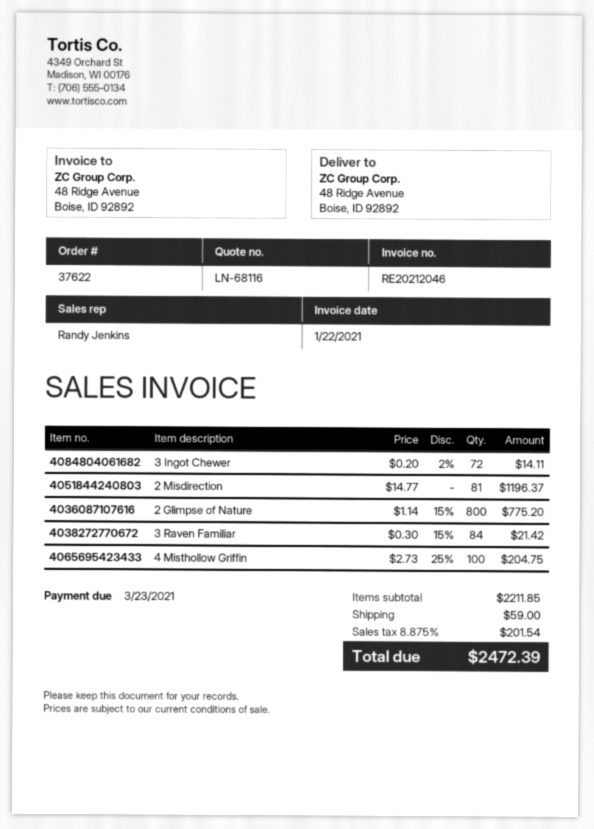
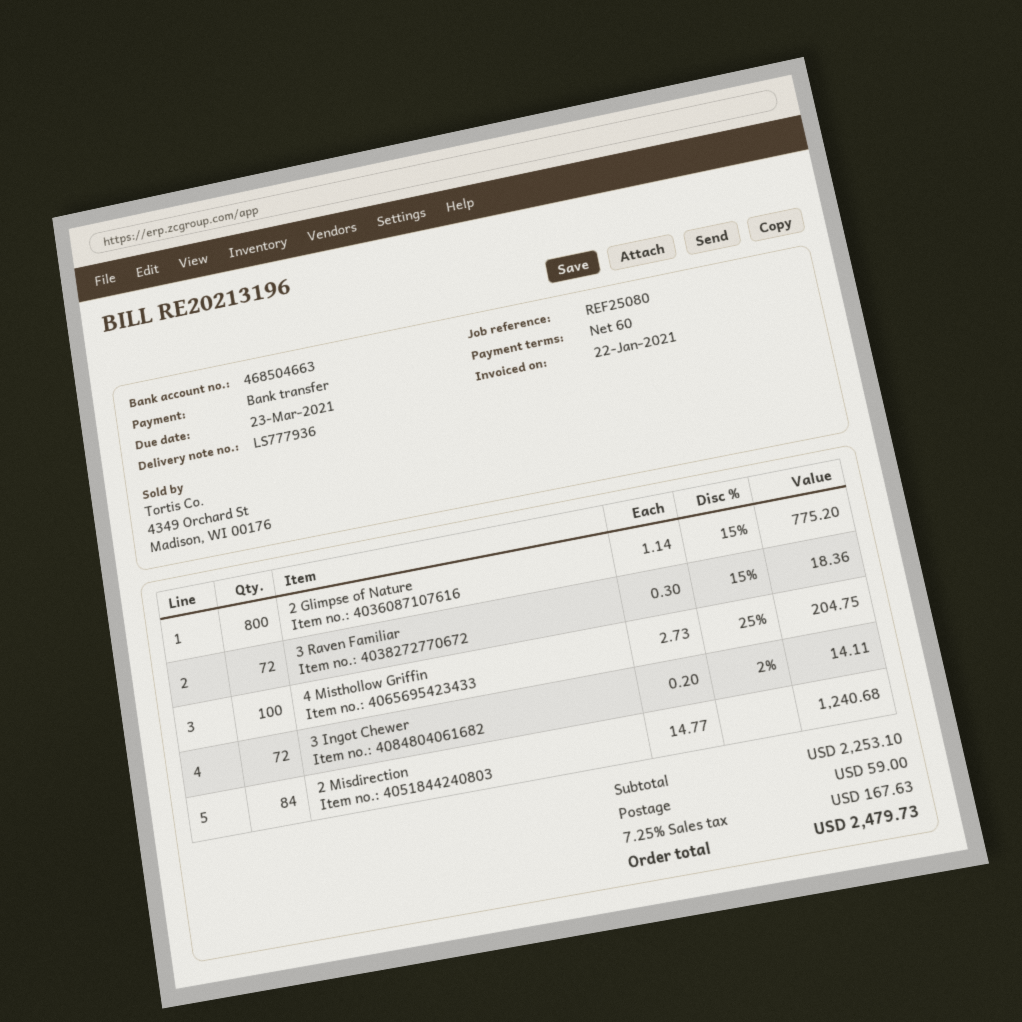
invoice number: RE20212046 -> RE20213196
2 Misdirection: 81 x 14.77 = 1196.37 -> 84 x 14.77 = 1240.68
3 Raven Familiar: 84 x 0.30 - 15% = 21.42 -> 72 x 0.30 - 15% = 18.36
subtotal: 2211.85 -> 2253.10
tax: 8.875% = 201.54 -> 7.25% = 167.63
total: 2472.39 -> 2479.73

